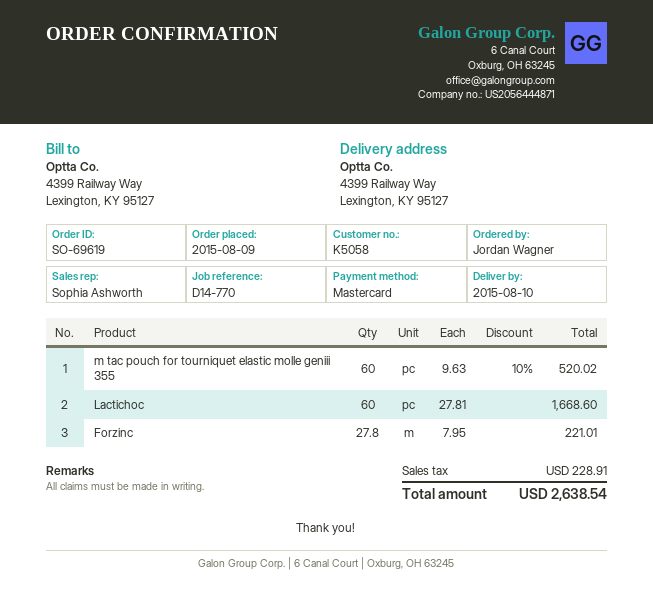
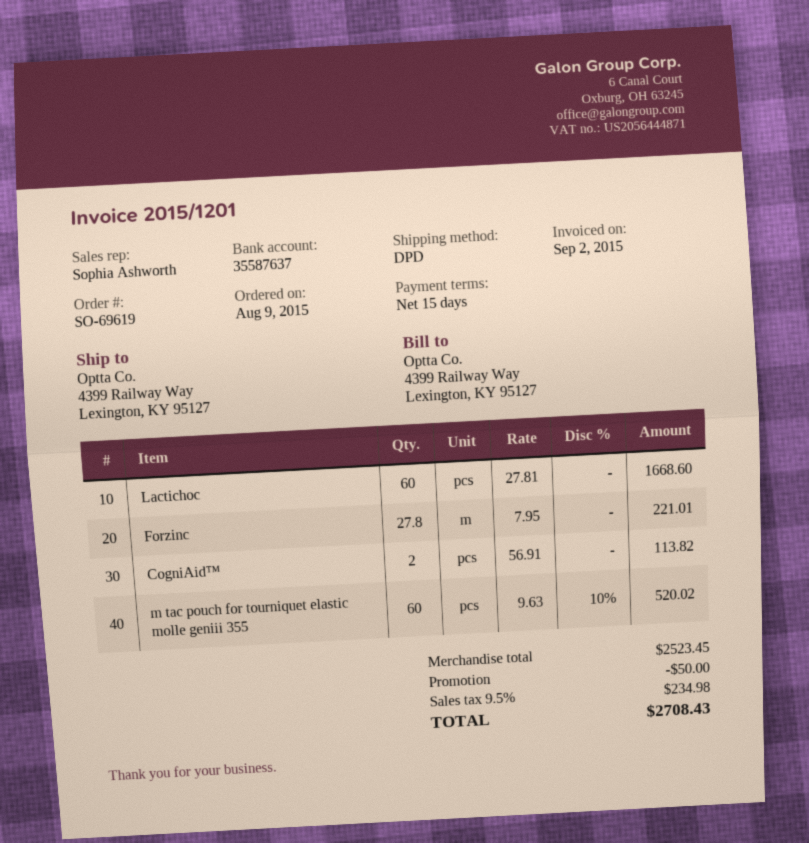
CogniAid™: none -> 2 x 56.91 = 113.82
discount: none -> 50.00
tax: 228.91 -> 234.98
total: 2638.54 -> 2708.43

